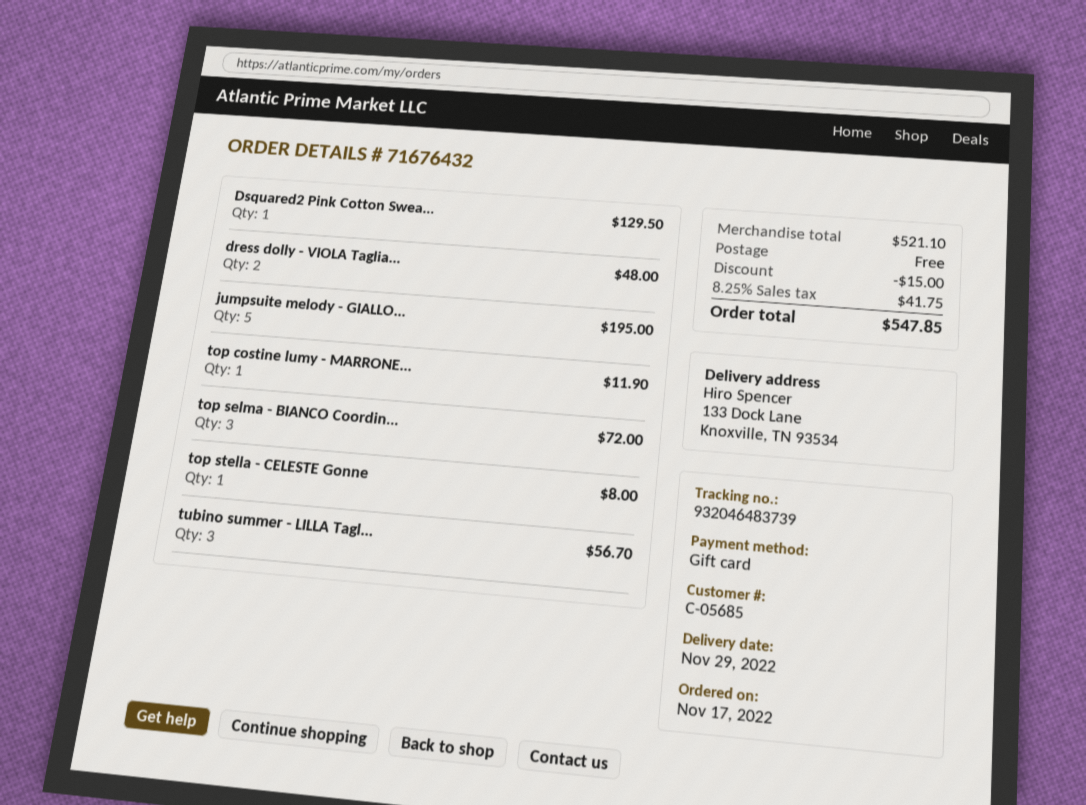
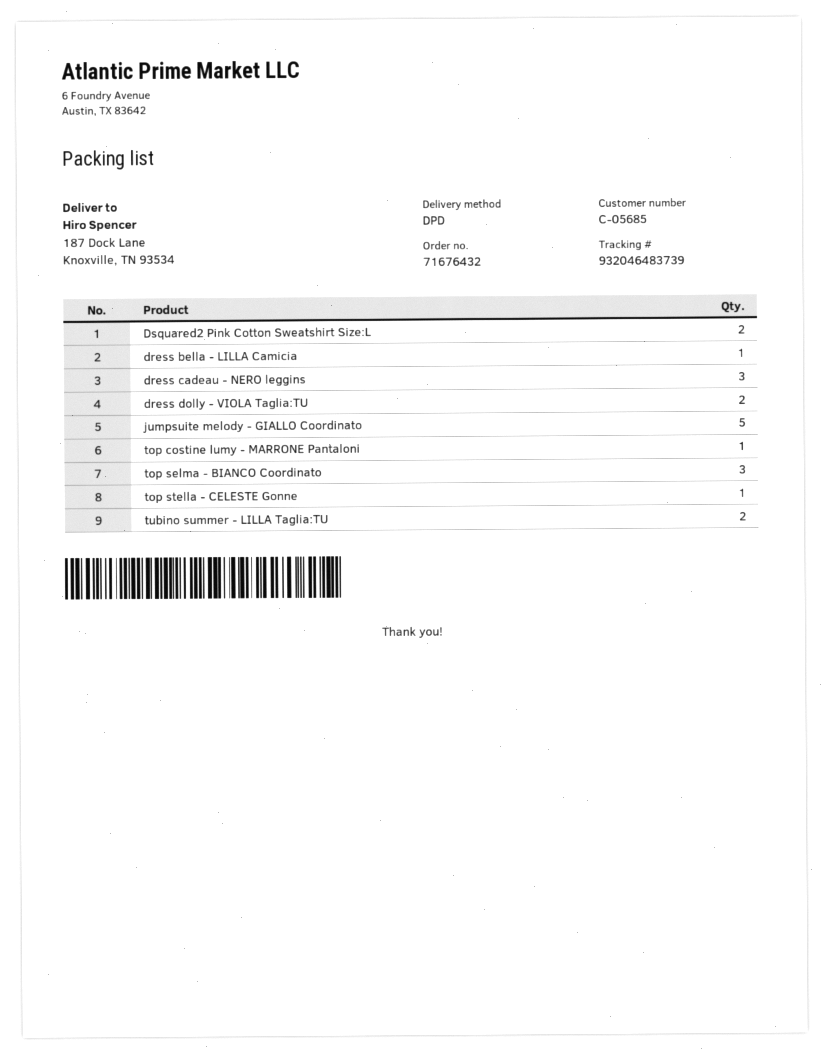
ship to: 133 Dock Lane, Knoxville, TN 93534 -> 187 Dock Lane, Knoxville, TN 93534
Dsquared2 Pink Cotton Swea...: 1 -> 2
tubino summer - LILLA Tagl...: 3 -> 2
dress bella - LILLA Camicia: none -> 1
dress cadeau - NERO leggins: none -> 3

